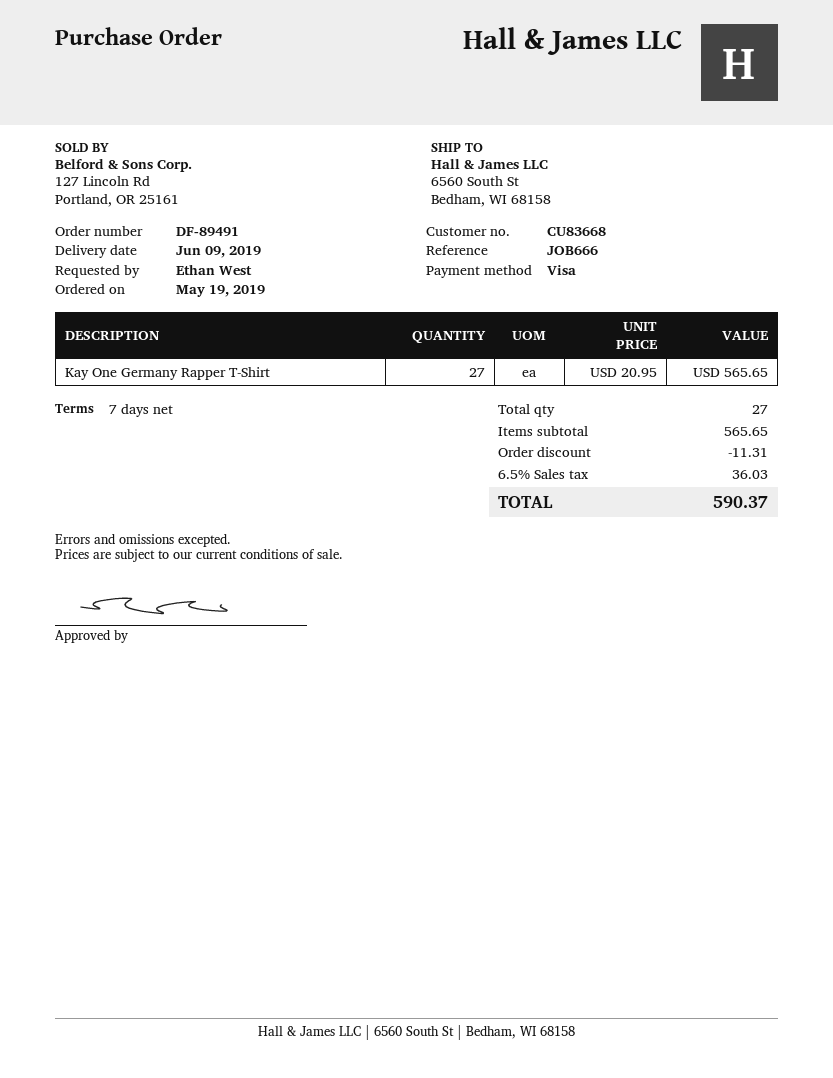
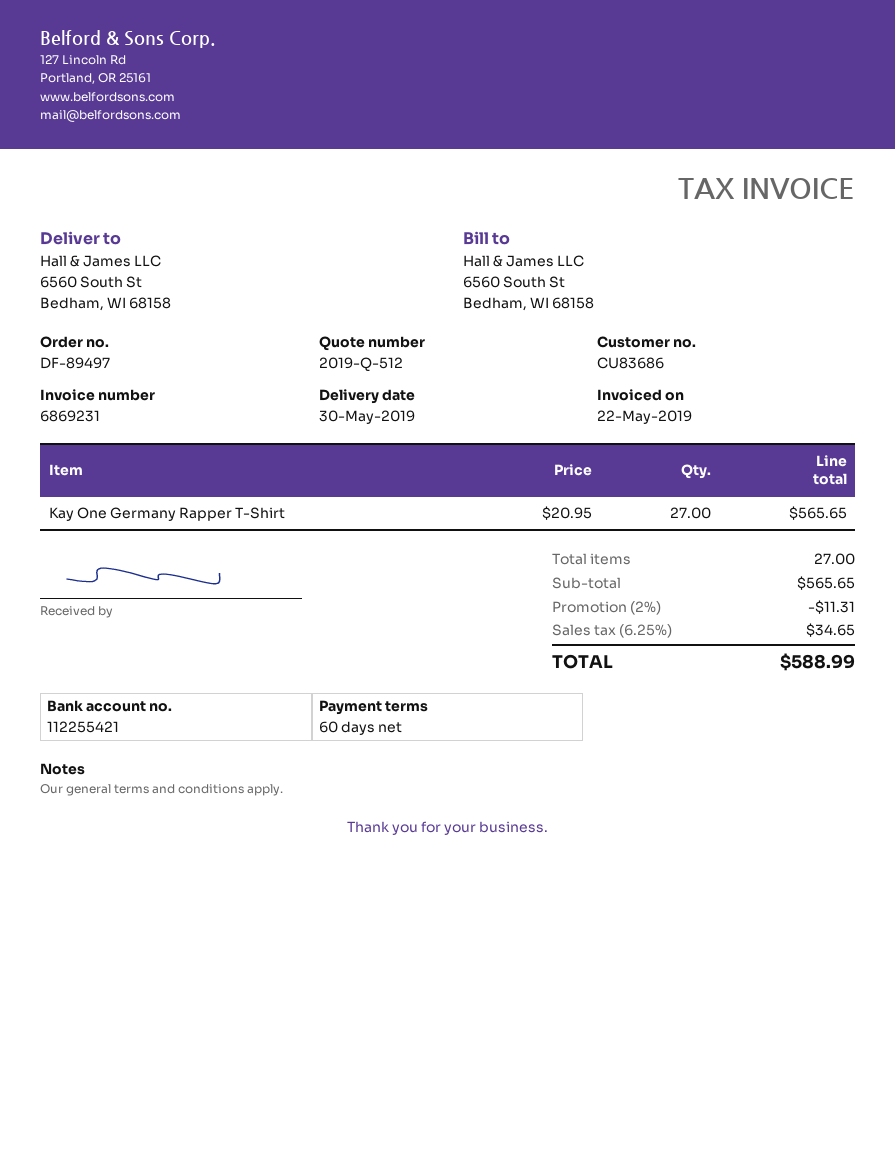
order number: DF-89491 -> DF-89497
delivery date: 2019-06-09 -> 2019-05-30
payment terms: 7 days -> 60 days
customer number: CU83668 -> CU83686
tax: 6.5% = 36.03 -> 6.25% = 34.65
total: 590.37 -> 588.99

